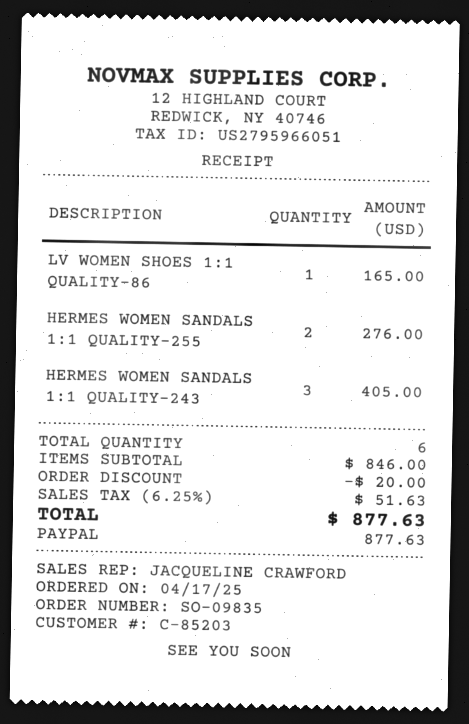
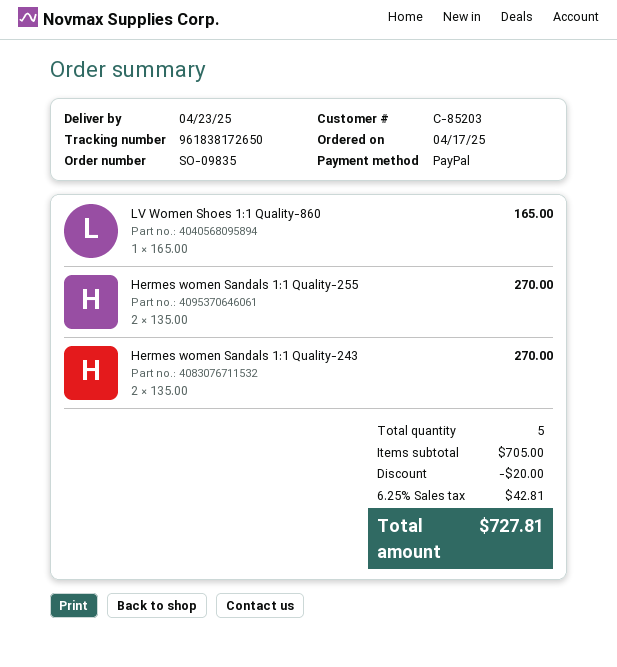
HERMES WOMEN SANDALS 1:1 QUALITY-255: 2 for 276.00 -> 2 for 270.00
HERMES WOMEN SANDALS 1:1 QUALITY-243: 3 for 405.00 -> 2 for 270.00
total quantity: 6 -> 5
subtotal: 846.00 -> 705.00
tax: 6.25% = 51.63 -> 6.25% = 42.81
total: 877.63 -> 727.81

